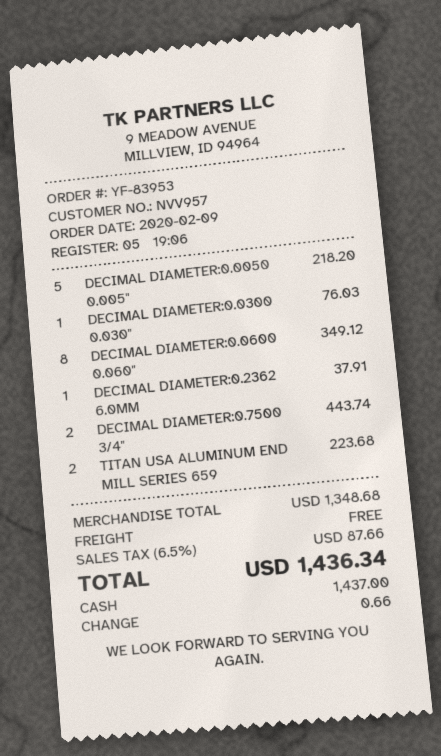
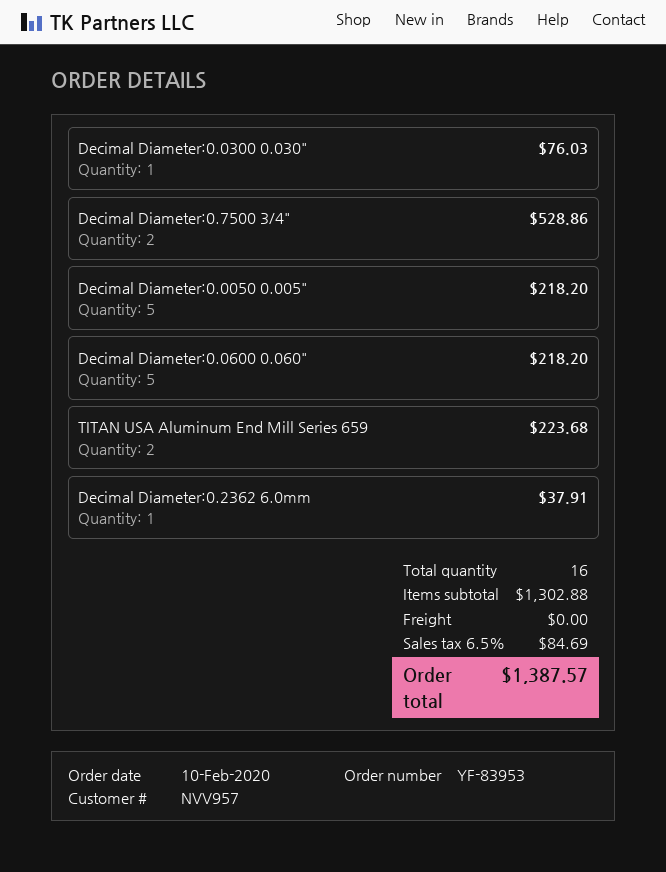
order date: 2020-02-09 -> 2020-02-10
DECIMAL DIAMETER:0.0600 0.060": 8 for 349.12 -> 5 for 218.20
DECIMAL DIAMETER:0.7500 3/4": 2 for 443.74 -> 2 for 528.86
subtotal: 1348.68 -> 1302.88
tax: 6.5% = 87.66 -> 6.5% = 84.69
total: 1436.34 -> 1387.57

